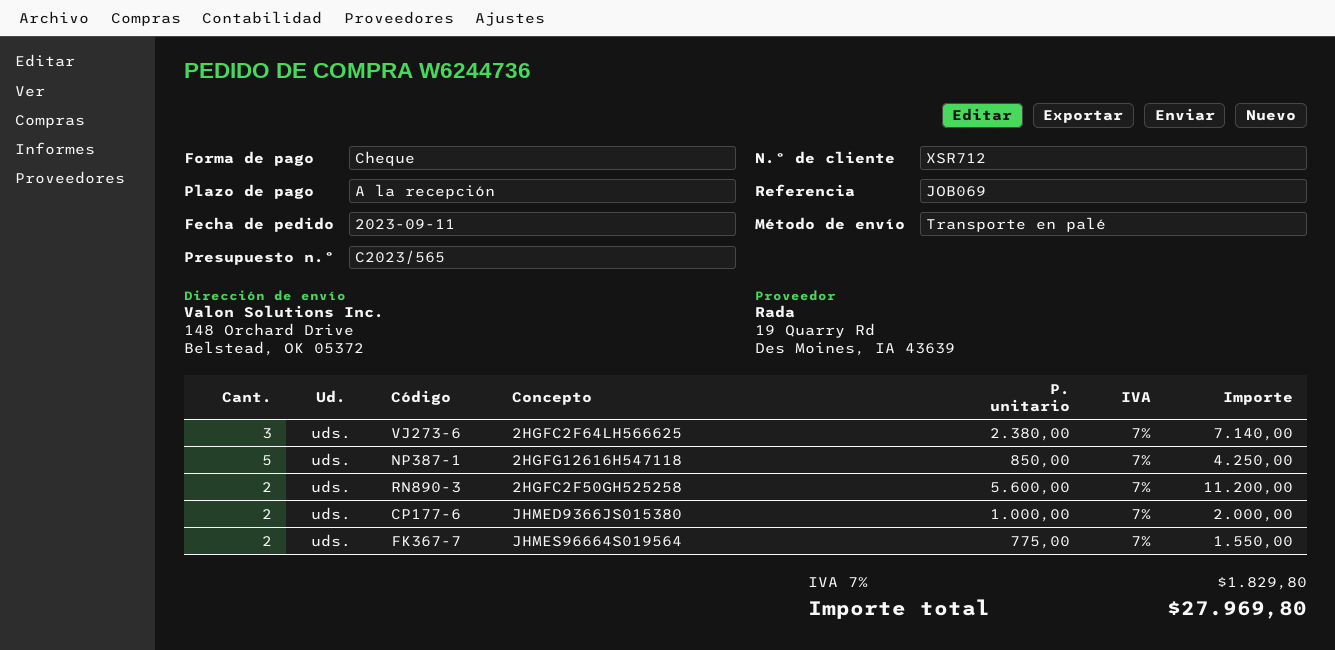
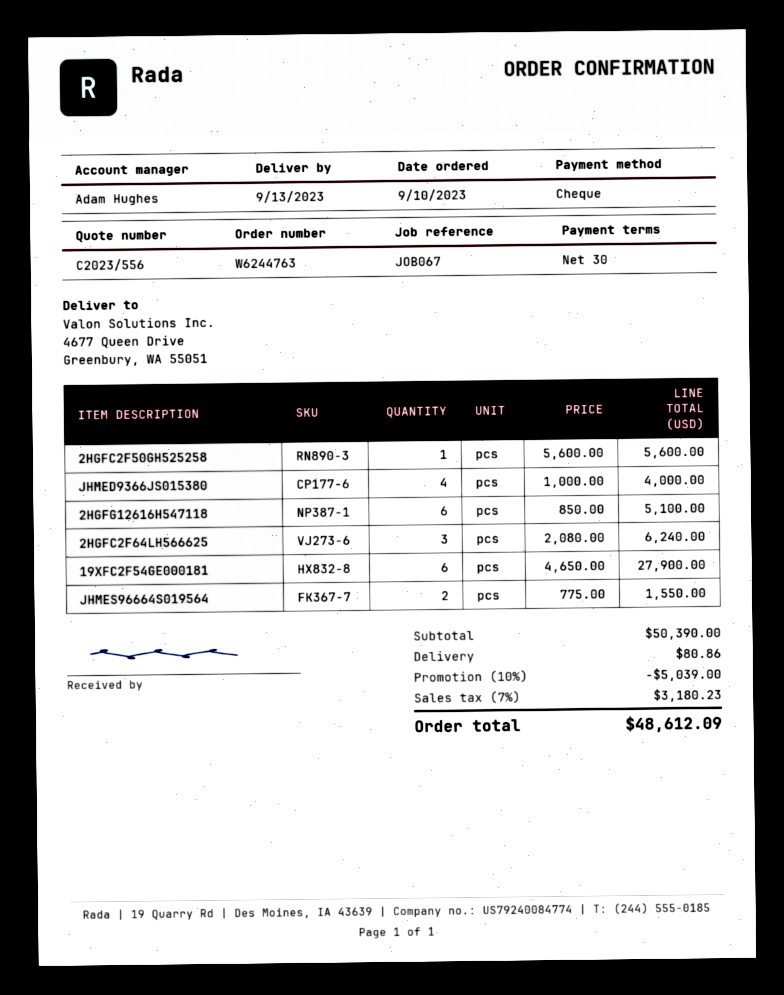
quote number: C2023/565 -> C2023/556
order number: W6244736 -> W6244763
order date: 2023-09-11 -> 2023-09-10
payment terms: on receipt -> 30 days
reference: JOB069 -> JOB067
ship to: 148 Orchard Drive, Belstead, OK 05372 -> 4677 Queen Drive, Greenbury, WA 55051
2HGFC2F64LH566625: 3 x 2380.00 = 7140.00 -> 3 x 2080.00 = 6240.00
2HGFG12616H547118: 5 x 850.00 = 4250.00 -> 6 x 850.00 = 5100.00
2HGFC2F50GH525258: 2 x 5600.00 = 11200.00 -> 1 x 5600.00 = 5600.00
JHMED9366JS015380: 2 x 1000.00 = 2000.00 -> 4 x 1000.00 = 4000.00
19XFC2F54GE000181: none -> 6 x 4650.00 = 27900.00
discount: none -> 10% = 5039.00
shipping: none -> 80.86
tax: 7% = 1829.80 -> 7% = 3180.23
total: 27969.80 -> 48612.09

